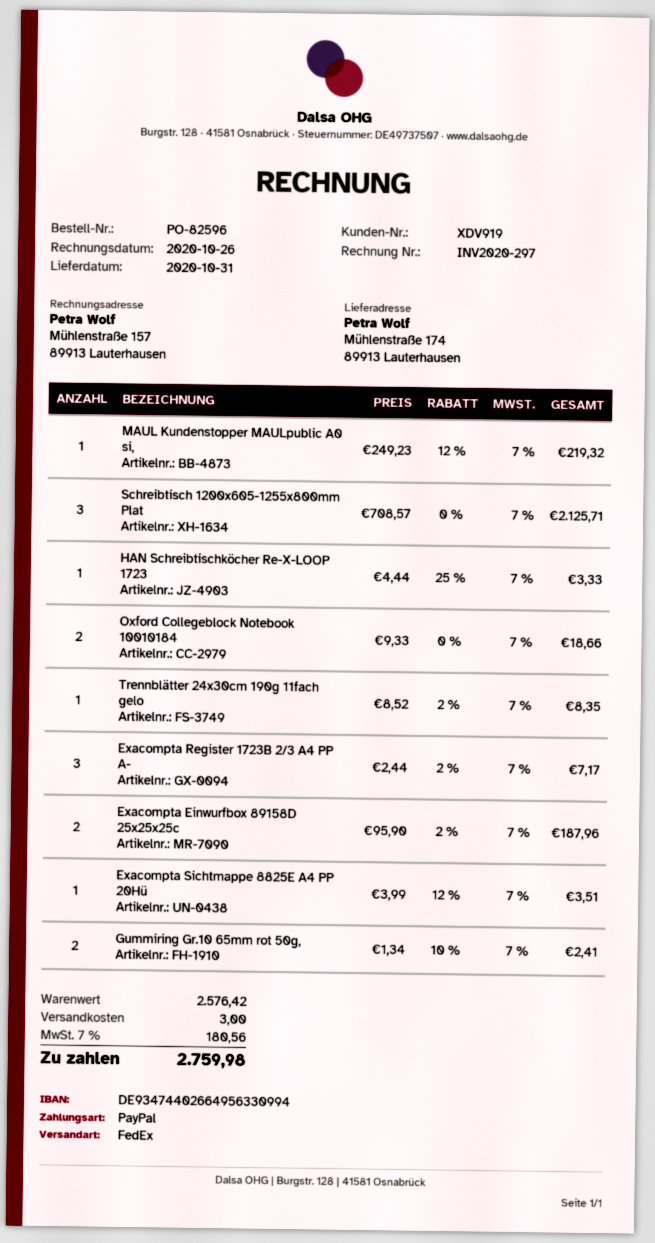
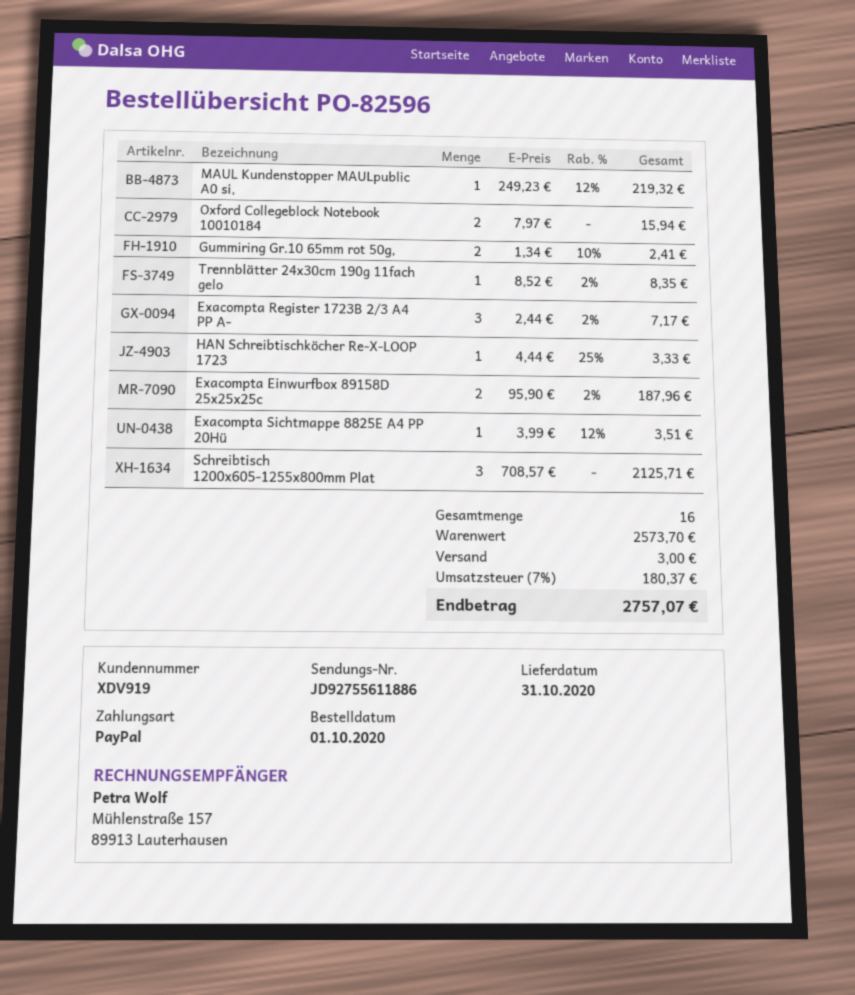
Oxford Collegeblock Notebook 10010184: 2 x 9.33 = 18.66 -> 2 x 7.97 = 15.94
subtotal: 2576.42 -> 2573.70
tax: 7% = 180.56 -> 7% = 180.37
total: 2759.98 -> 2757.07

